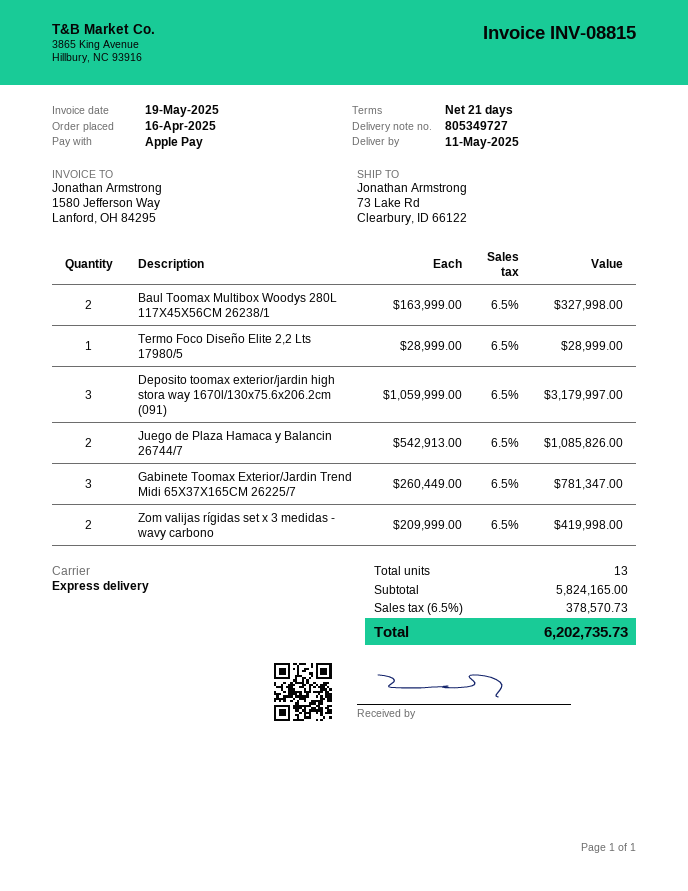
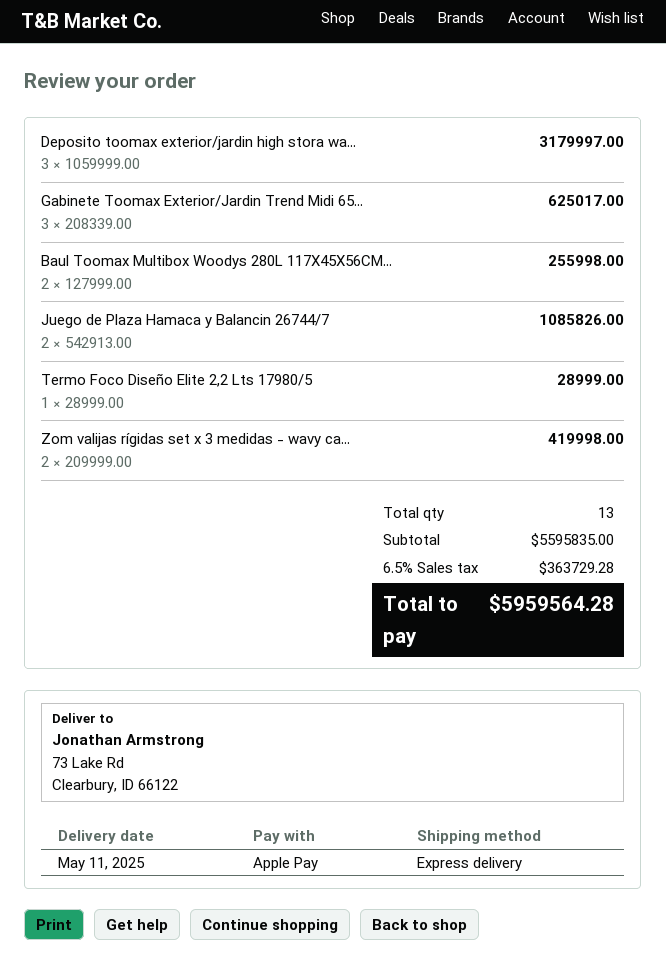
Baul Toomax Multibox Woodys 280L 117X45X56CM 26238/1: 2 x 163999.00 = 327998.00 -> 2 x 127999.00 = 255998.00
Gabinete Toomax Exterior/Jardin Trend Midi 65X37X165CM 26225/7: 3 x 260449.00 = 781347.00 -> 3 x 208339.00 = 625017.00
subtotal: 5824165.00 -> 5595835.00
tax: 6.5% = 378570.73 -> 6.5% = 363729.28
total: 6202735.73 -> 5959564.28

